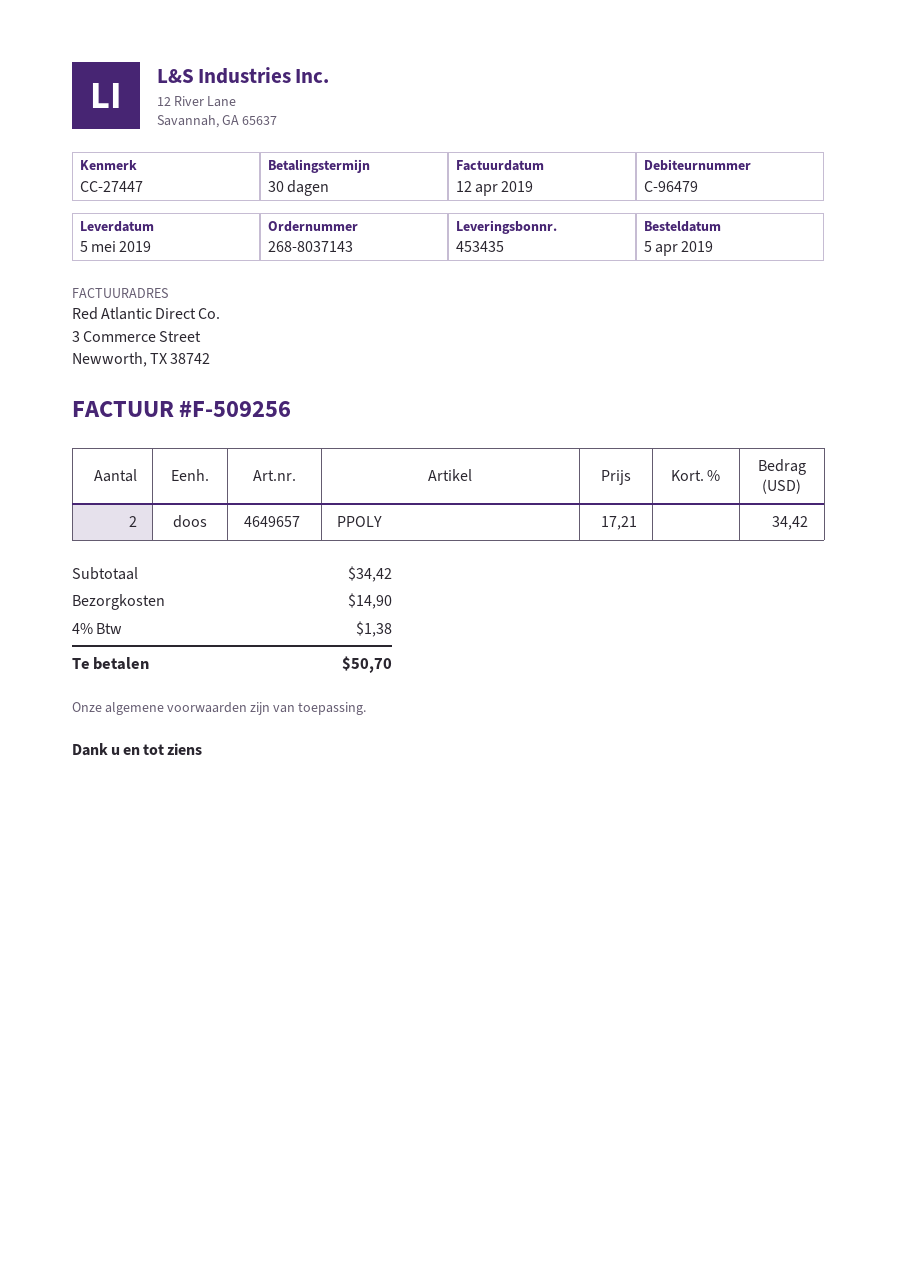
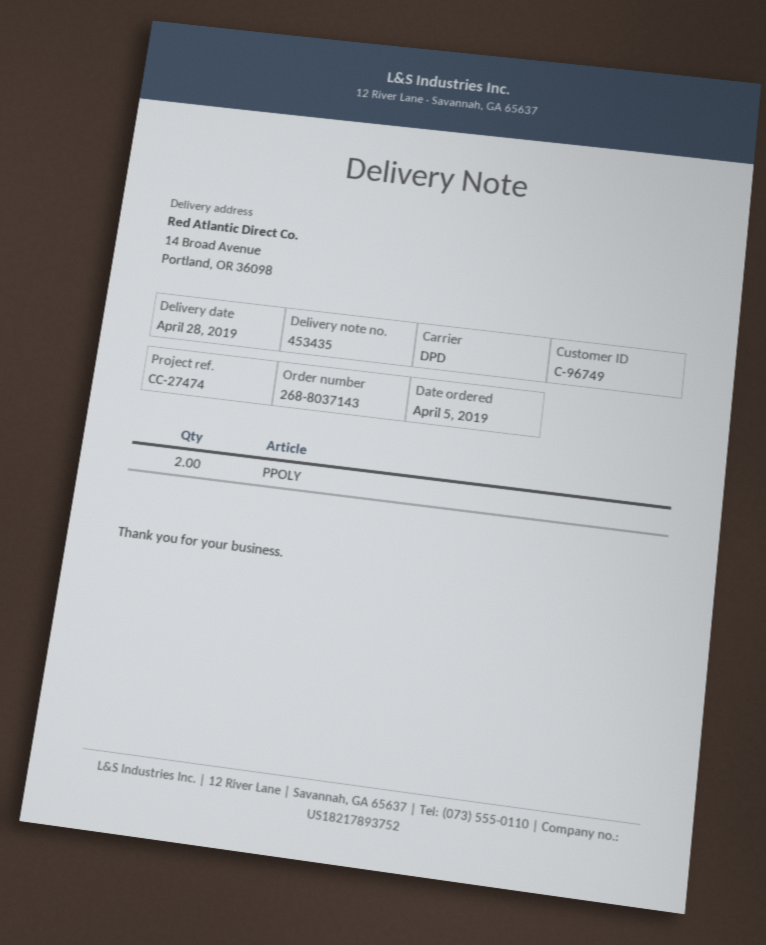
delivery date: 2019-05-05 -> 2019-04-28
customer number: C-96479 -> C-96749
reference: CC-27447 -> CC-27474

